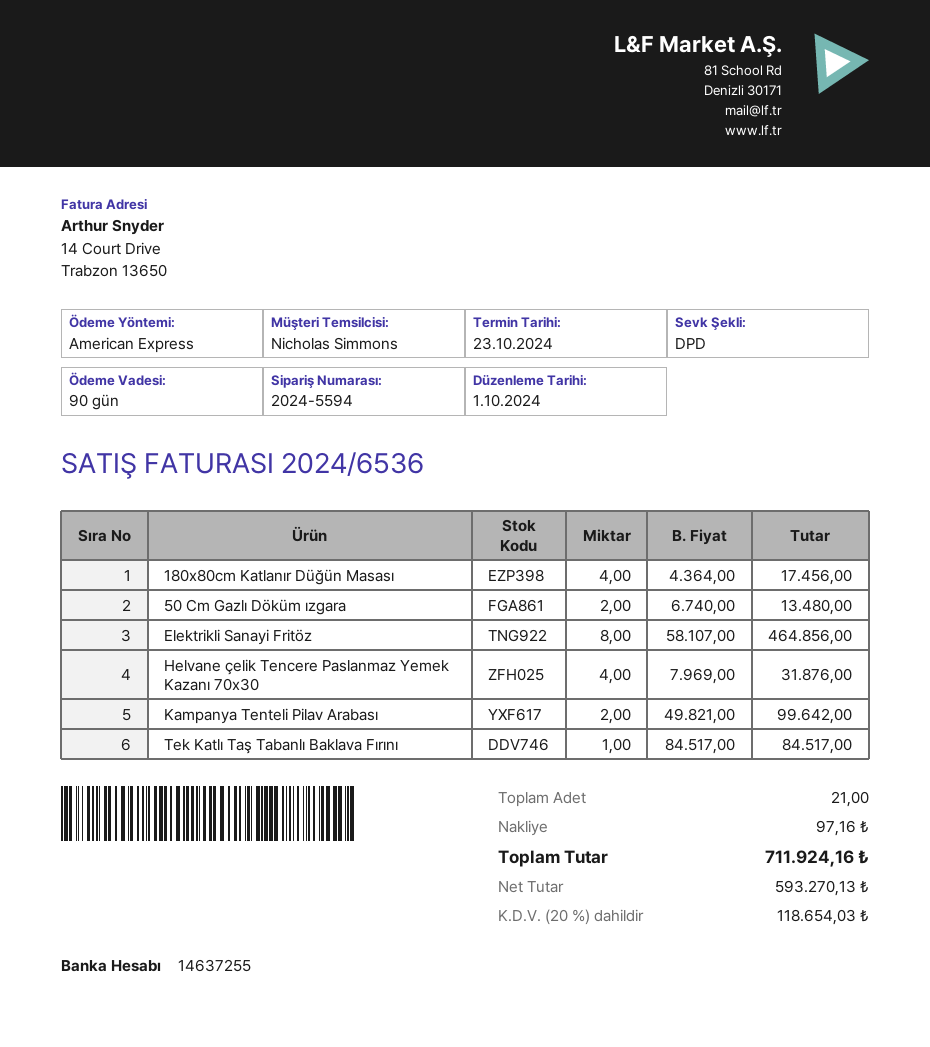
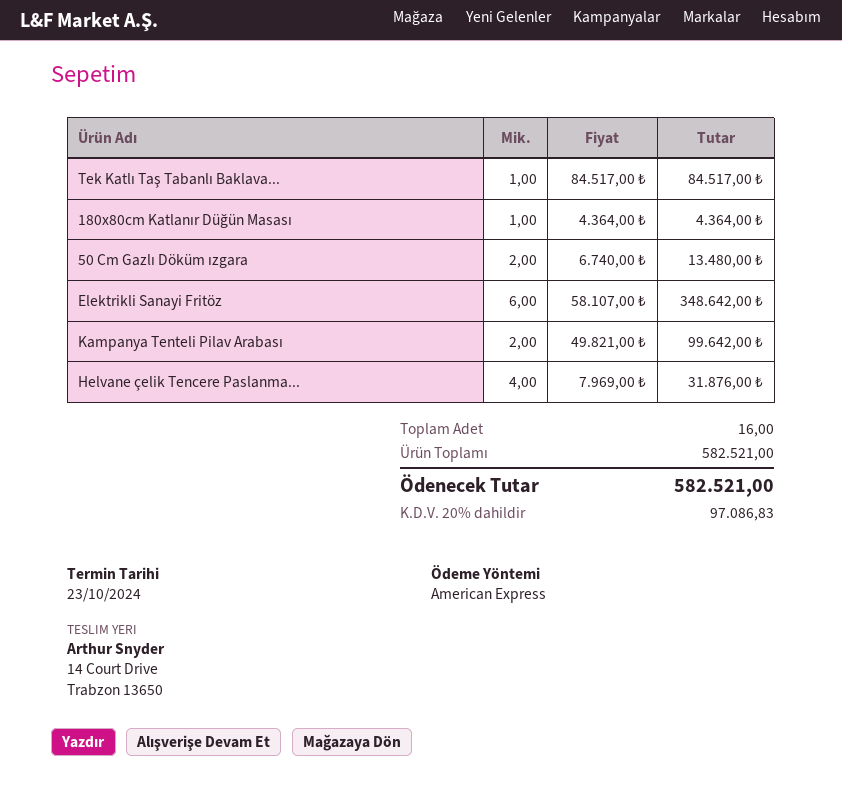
180x80cm Katlanır Düğün Masası: 4 x 4364.00 = 17456.00 -> 1 x 4364.00 = 4364.00
Elektrikli Sanayi Fritöz: 8 x 58107.00 = 464856.00 -> 6 x 58107.00 = 348642.00
total quantity: 21 -> 16
shipping: 97.16 -> none
tax: 20% = 118654.03 -> 20% = 97086.83
total: 711924.16 -> 582521.00

